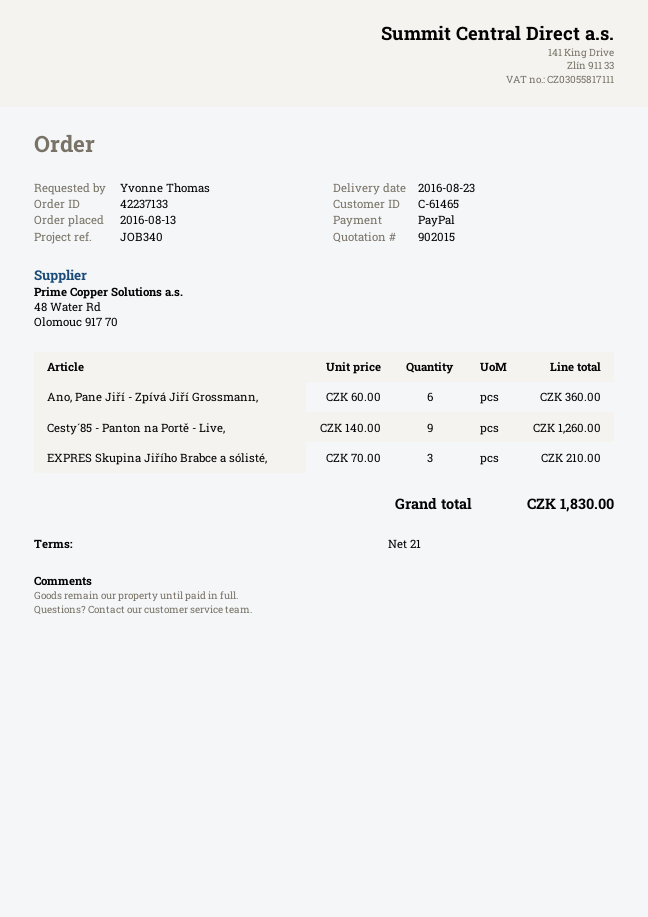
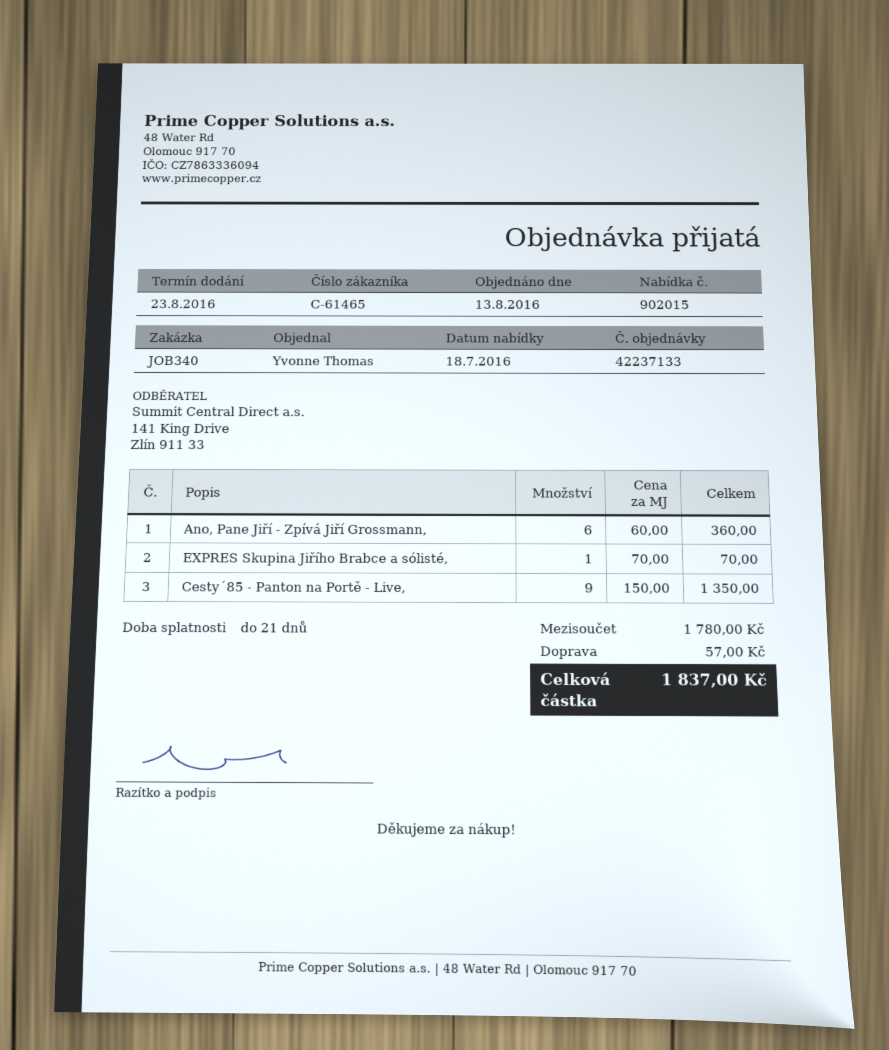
Cesty´85 - Panton na Portě - Live,: 9 x 140.00 = 1260.00 -> 9 x 150.00 = 1350.00
EXPRES Skupina Jiřího Brabce a sólisté,: 3 x 70.00 = 210.00 -> 1 x 70.00 = 70.00
shipping: none -> 57.00
total: 1830.00 -> 1837.00

